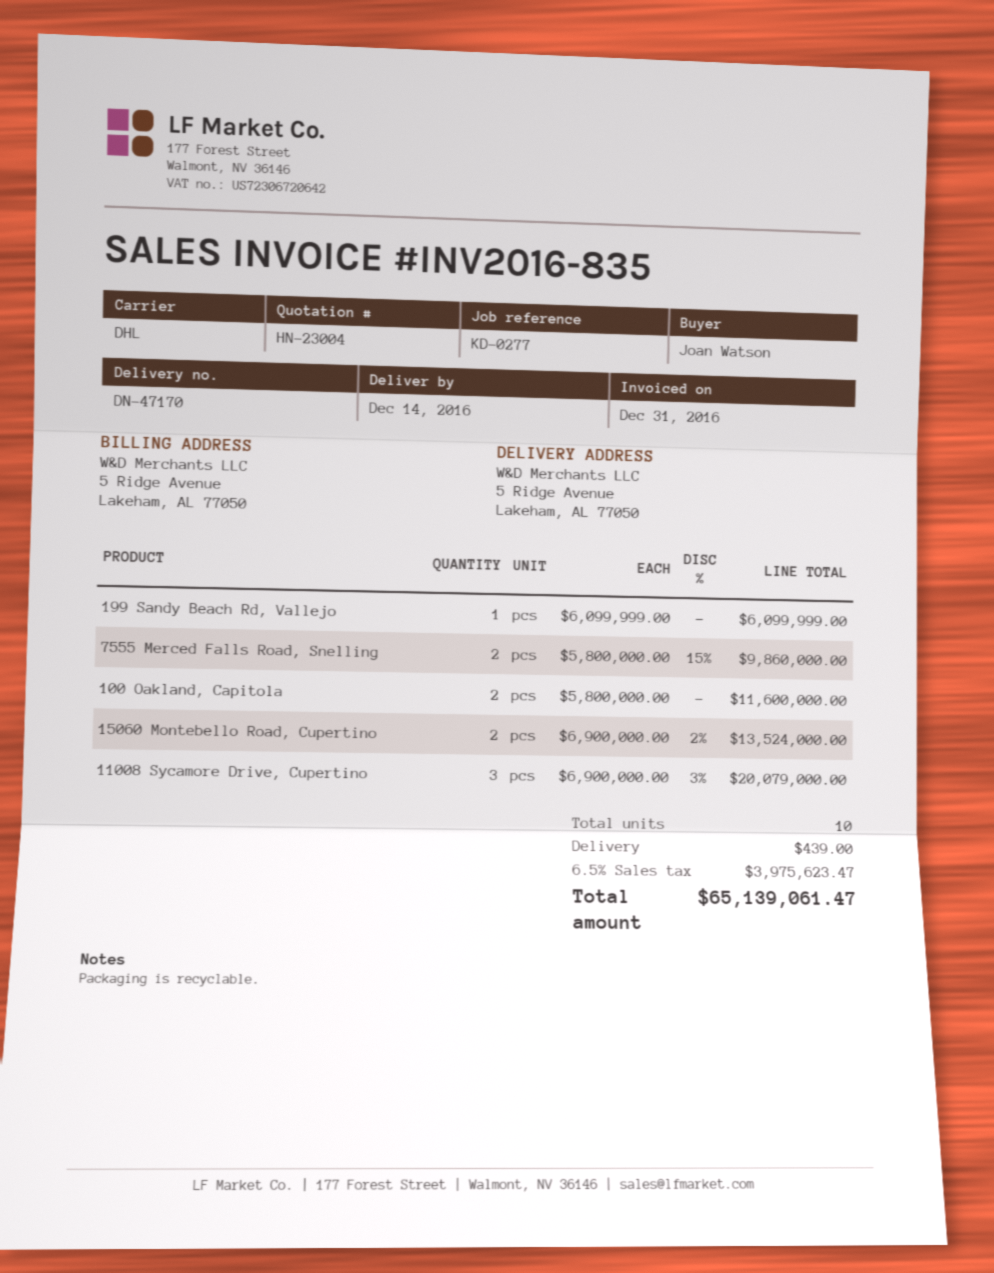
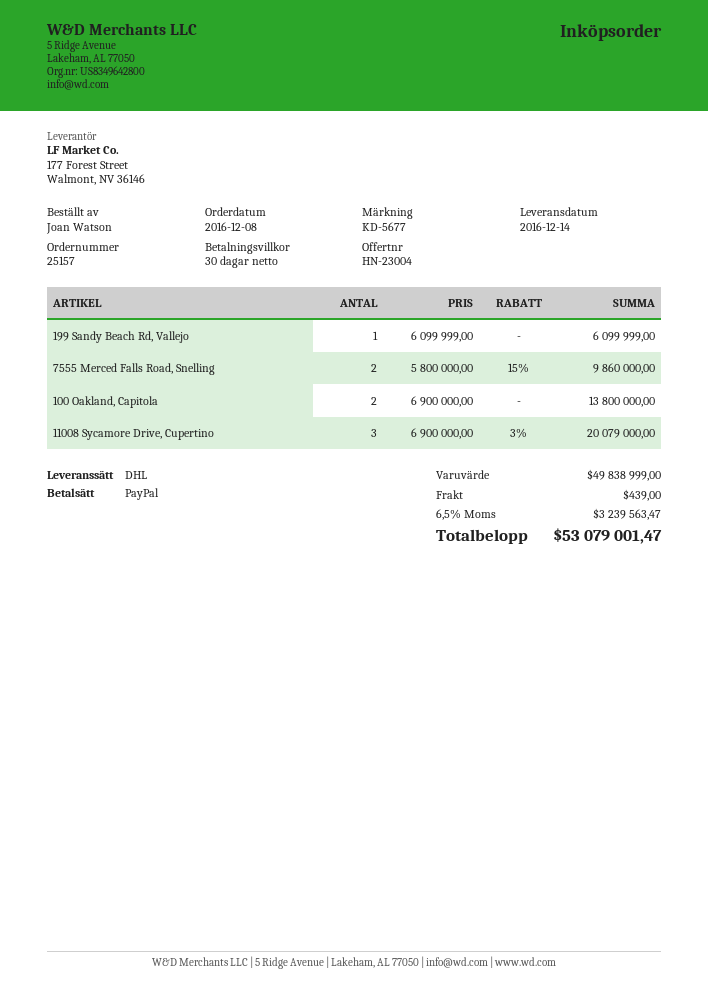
reference: KD-0277 -> KD-5677
100 Oakland, Capitola: 2 x 5800000.00 = 11600000.00 -> 2 x 6900000.00 = 13800000.00
15060 Montebello Road, Cupertino: 2 x 6900000.00 - 2% = 13524000.00 -> none
tax: 6.5% = 3975623.47 -> 6.5% = 3239563.47
total: 65139061.47 -> 53079001.47

